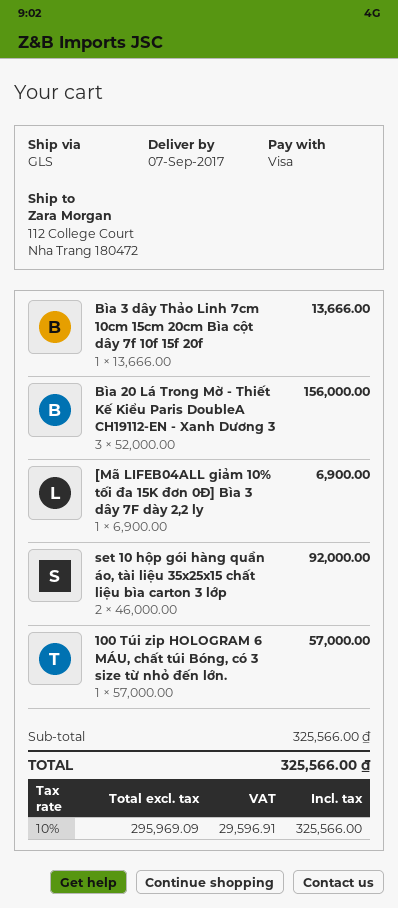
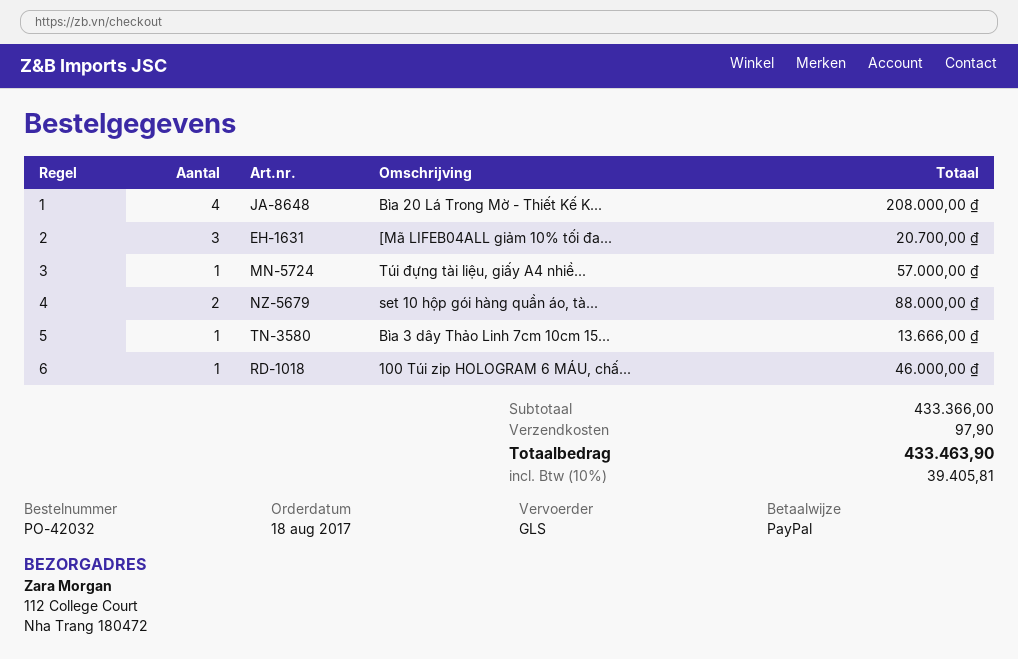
payment method: Visa -> PayPal
Bìa 20 Lá Trong Mờ - Thiết Kế Kiểu Paris DoubleA CH19112-EN - Xanh Dương 3: 3 for 156000.00 -> 4 for 208000.00
[Mã LIFEB04ALL giảm 10% tối đa 15K đơn 0Đ] Bìa 3 dây 7F dày 2,2 ly: 1 for 6900.00 -> 3 for 20700.00
set 10 hộp gói hàng quần áo, tài liệu 35x25x15 chất liệu bìa carton 3 lớp: 2 for 92000.00 -> 2 for 88000.00
100 Túi zip HOLOGRAM 6 MÁU, chất túi Bóng, có 3 size từ nhỏ đến lớn.: 1 for 57000.00 -> 1 for 46000.00
Túi đựng tài liệu, giấy A4 nhiề...: none -> 1 for 57000.00
subtotal: 325566.00 -> 433366.00
shipping: none -> 97.90
tax: 10% = 29596.91 -> 10% = 39405.81
total: 325566.00 -> 433463.90

